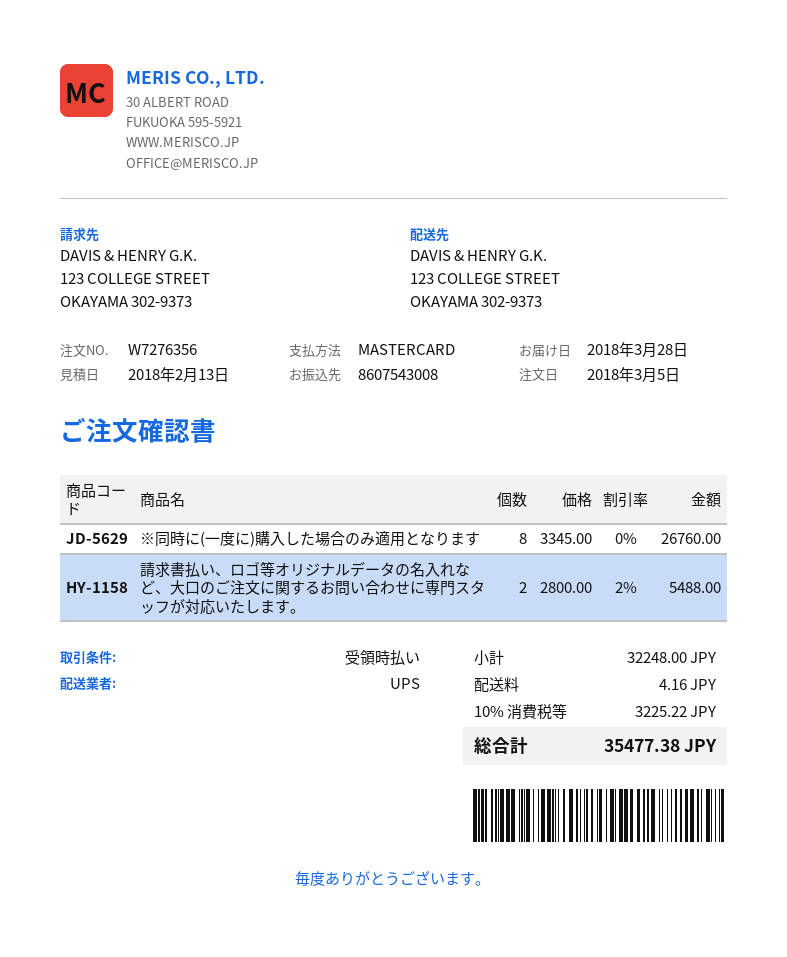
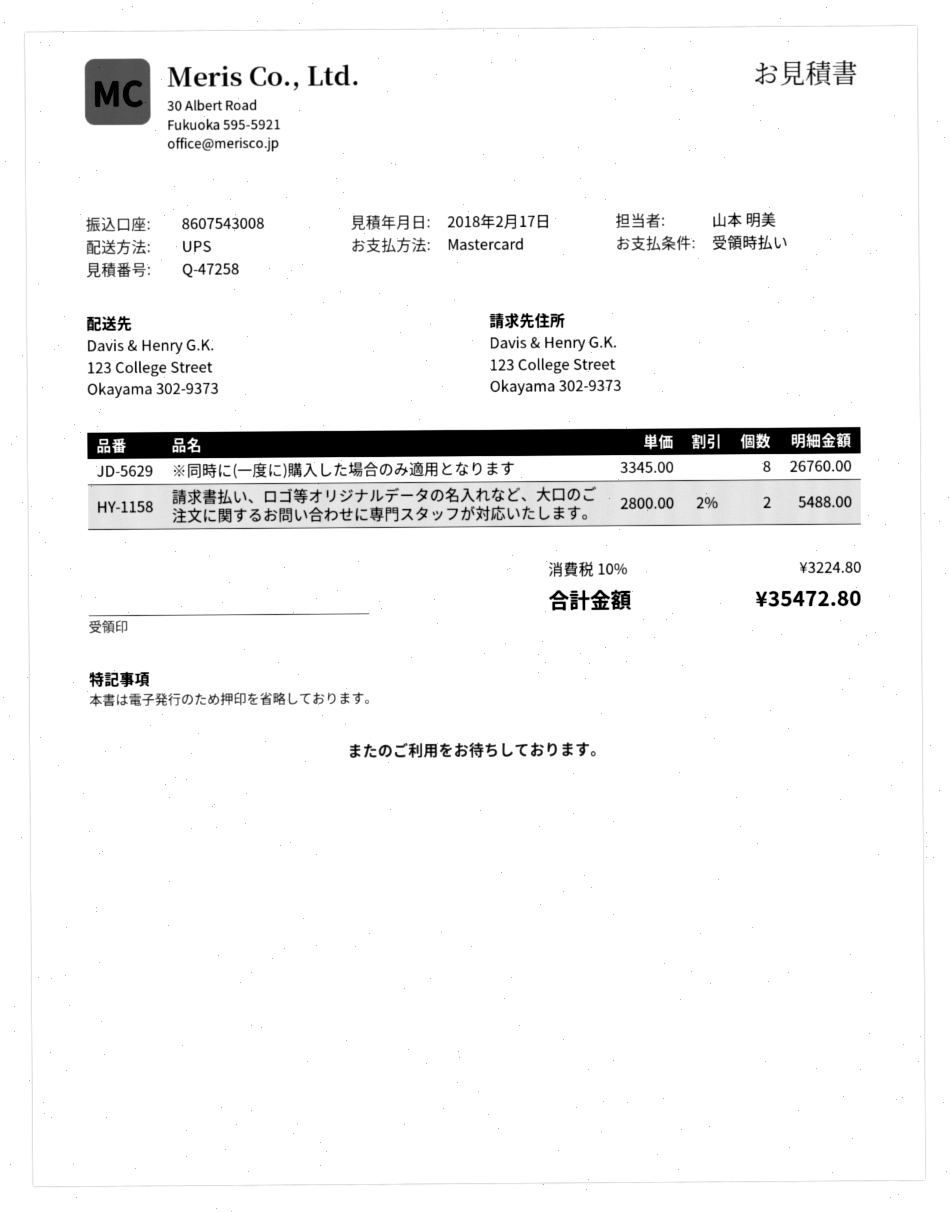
quote date: 2018-02-13 -> 2018-02-17
shipping: 4.16 -> none
tax: 10% = 3225.22 -> 10% = 3224.80
total: 35477.38 -> 35472.80

